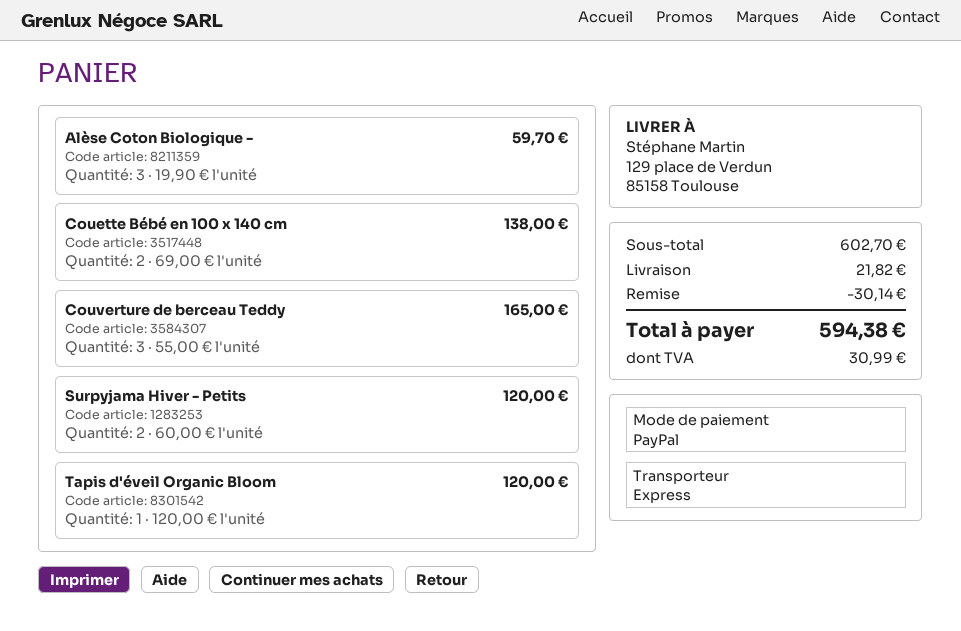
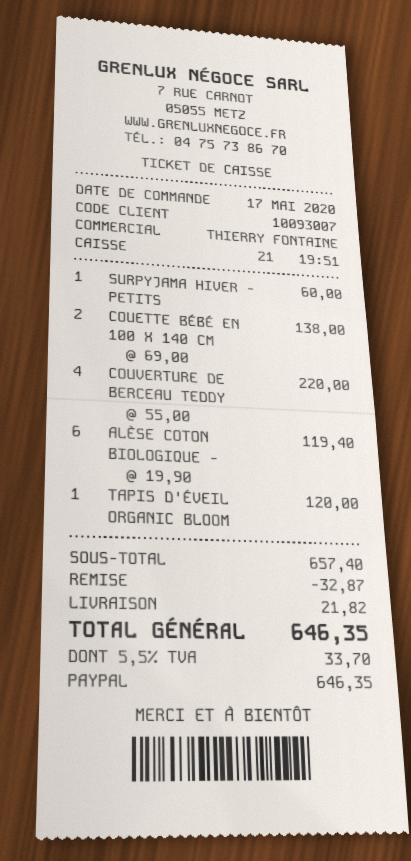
Alèse Coton Biologique -: 3 x 19.90 = 59.70 -> 6 x 19.90 = 119.40
Couverture de berceau Teddy: 3 x 55.00 = 165.00 -> 4 x 55.00 = 220.00
Surpyjama Hiver - Petits: 2 x 60.00 = 120.00 -> 1 x 60.00 = 60.00
subtotal: 602.70 -> 657.40
discount: 30.14 -> 32.87
tax: 30.99 -> 33.70
total: 594.38 -> 646.35

